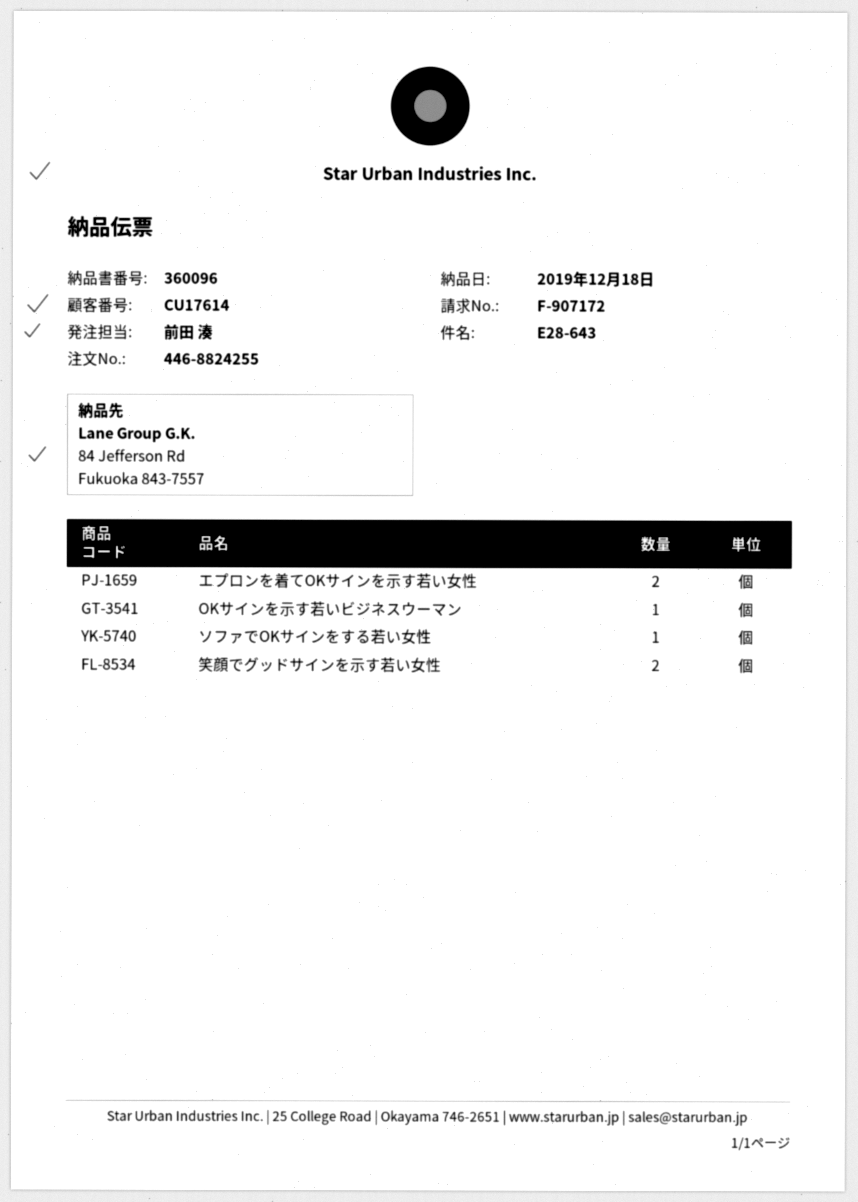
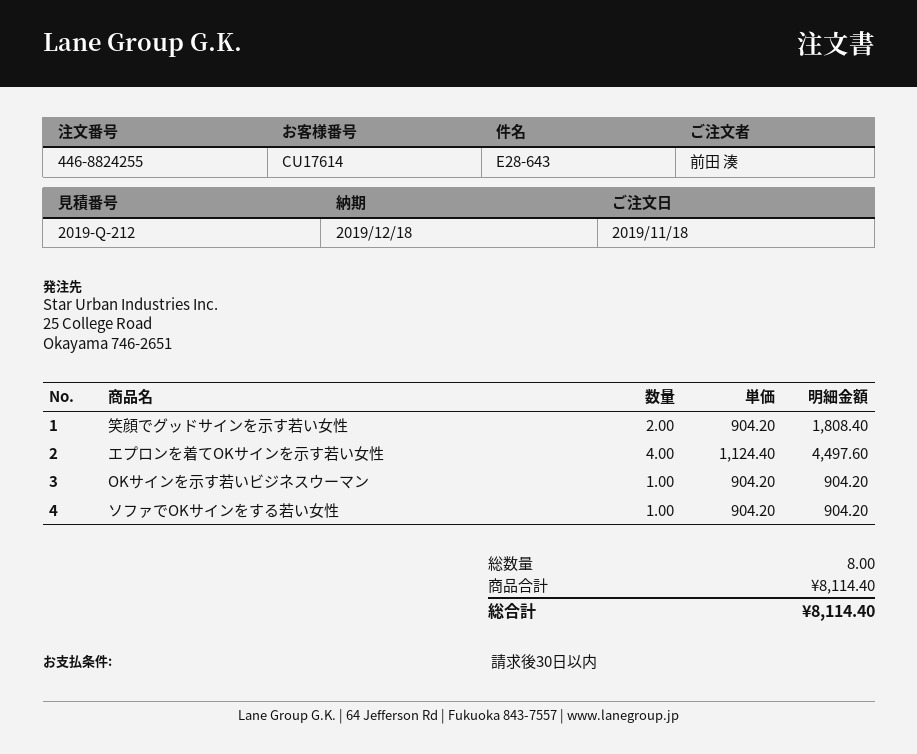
エプロンを着てOKサインを示す若い女性: 2 -> 4

